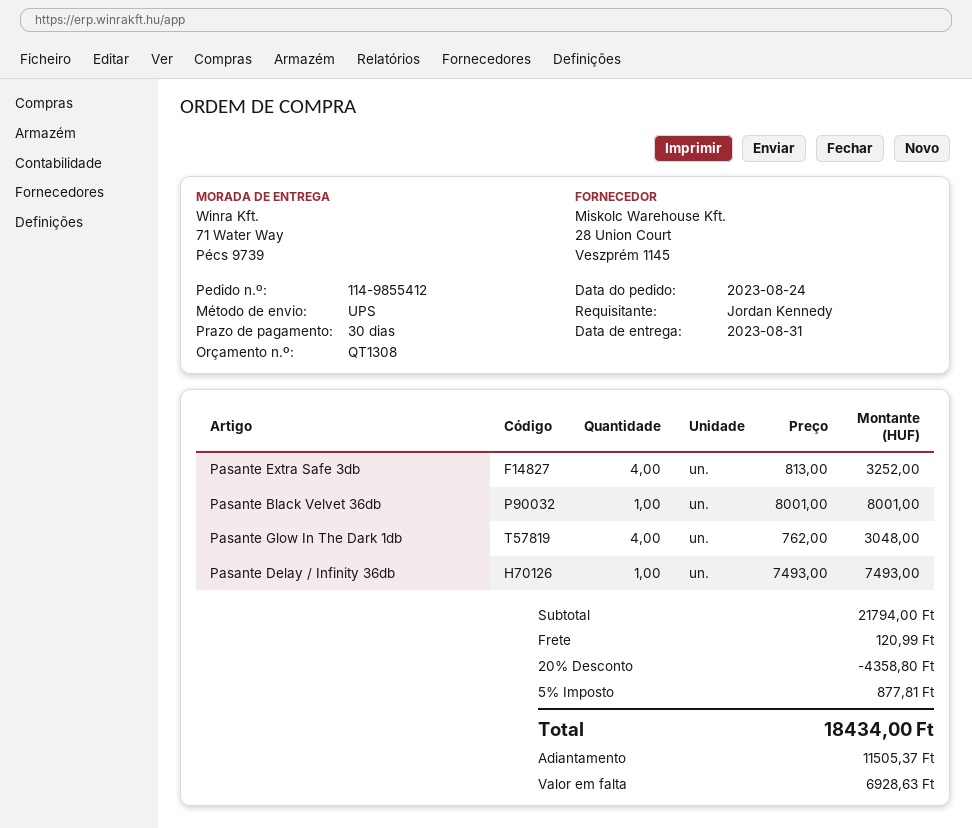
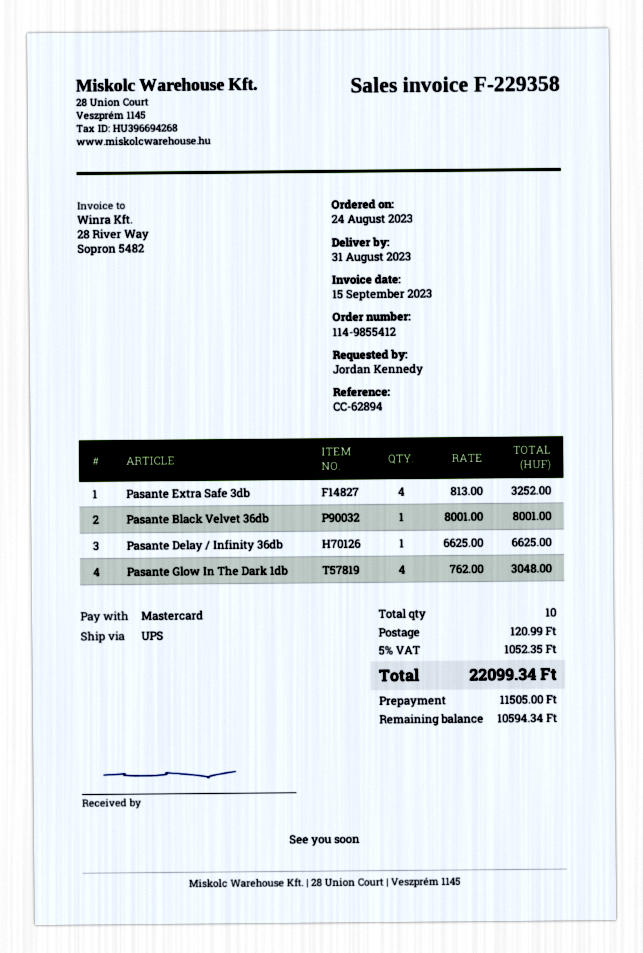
Pasante Delay / Infinity 36db: 1 x 7493.00 = 7493.00 -> 1 x 6625.00 = 6625.00
discount: 20% = 4358.80 -> none
tax: 5% = 877.81 -> 5% = 1052.35
total: 18434.00 -> 22099.34
deposit: 11505.37 -> 11505.00
balance: 6928.63 -> 10594.34

